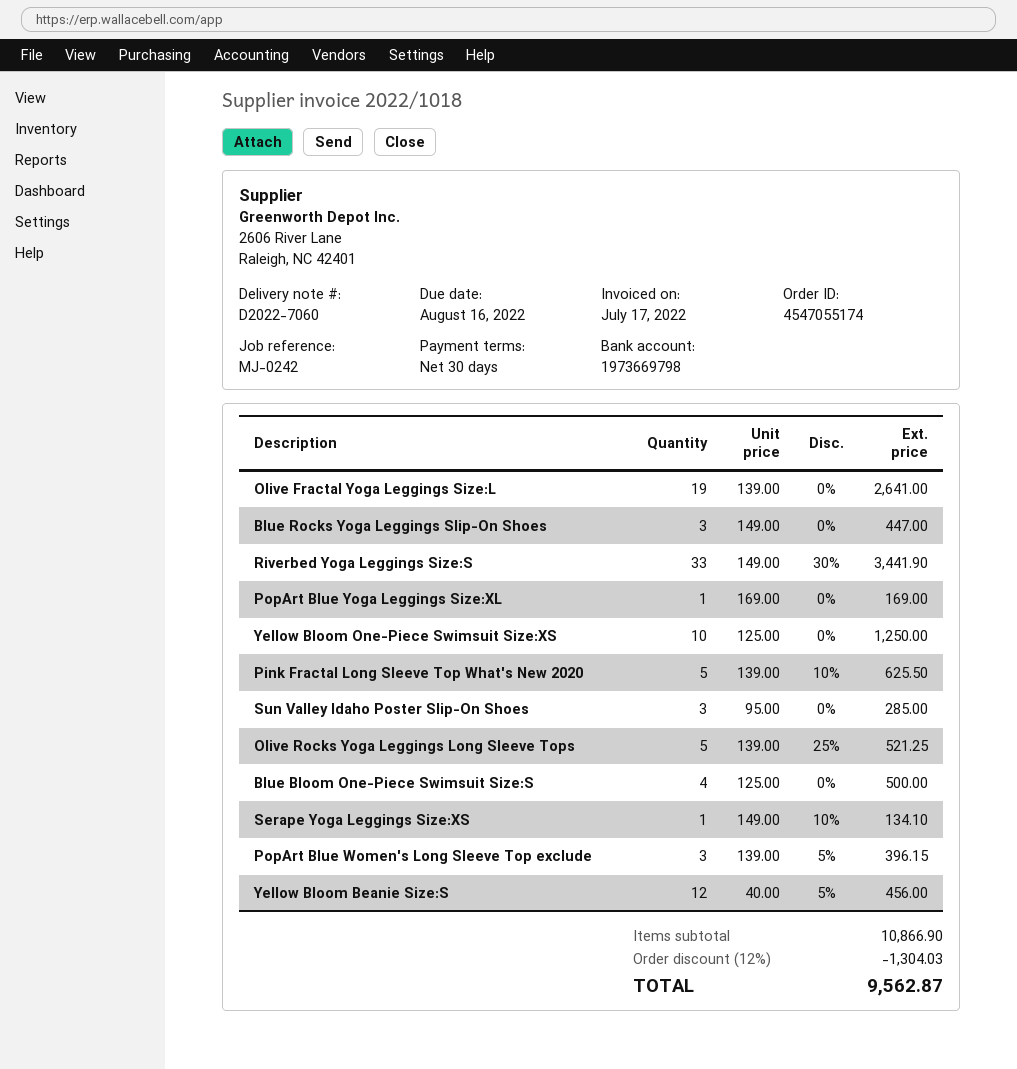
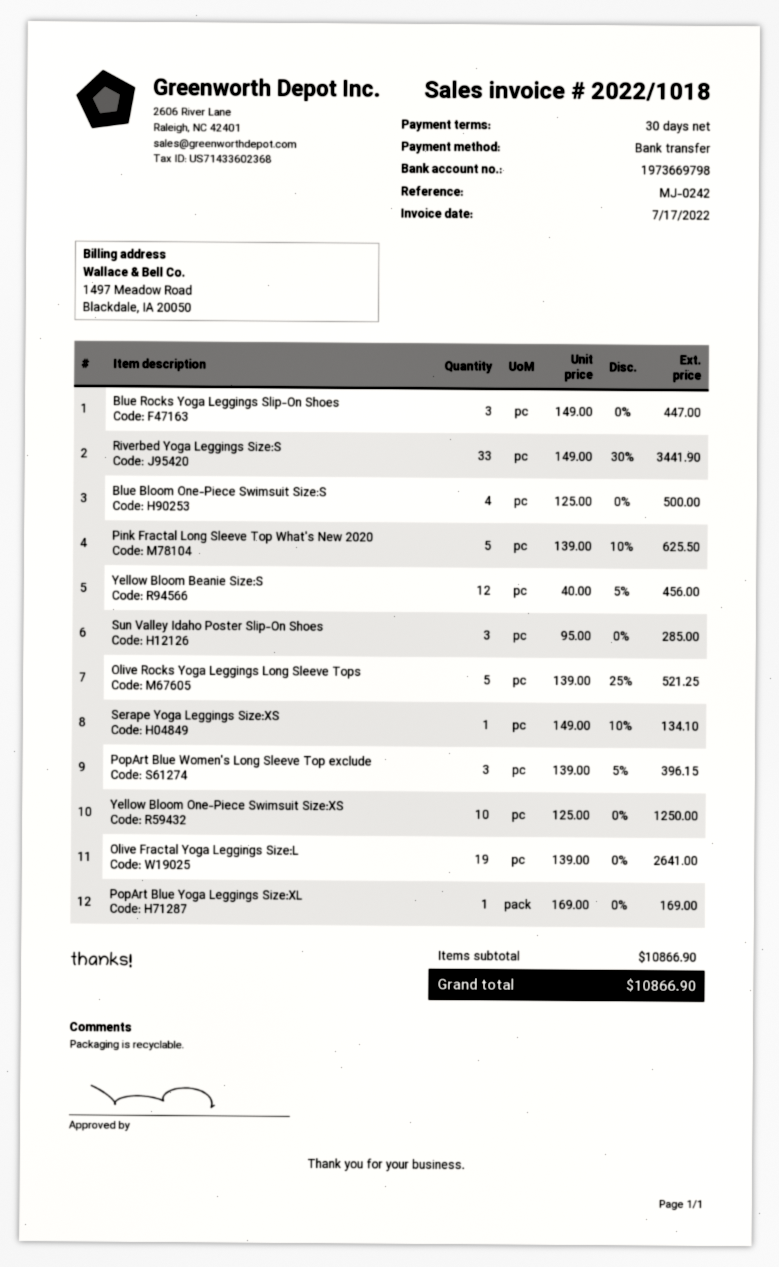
discount: 12% = 1304.03 -> none
total: 9562.87 -> 10866.90

